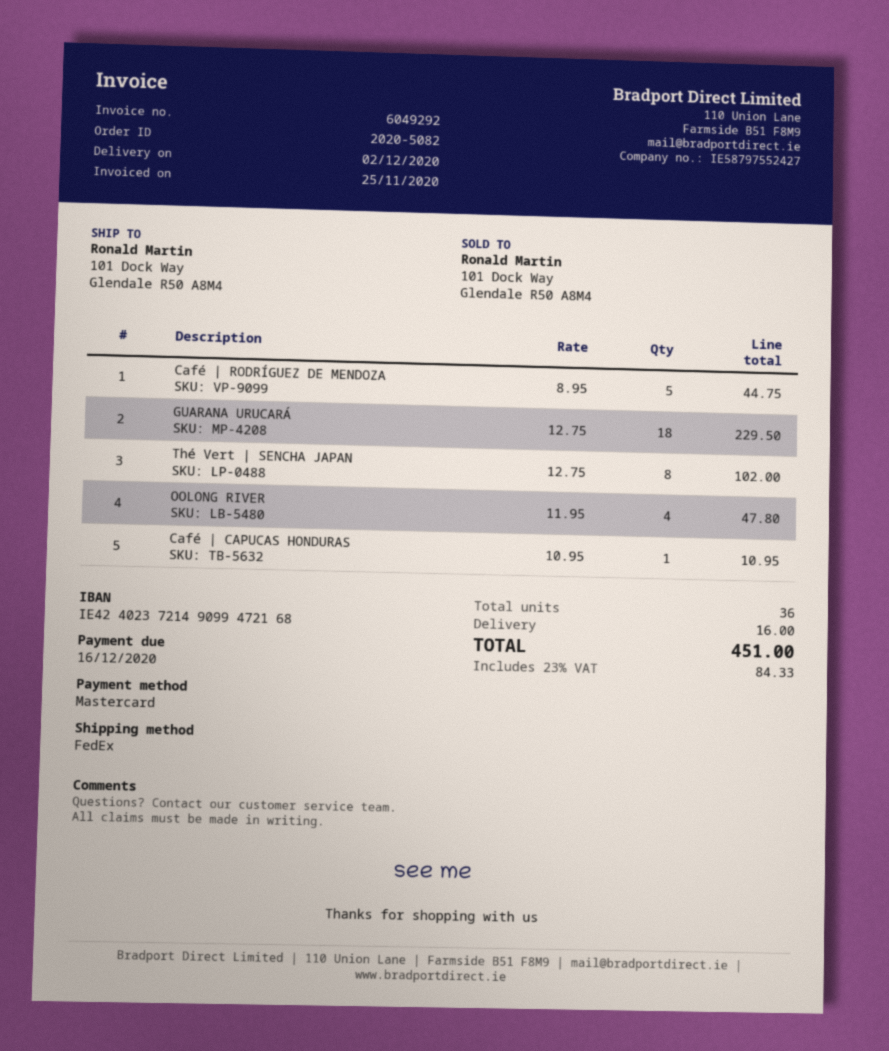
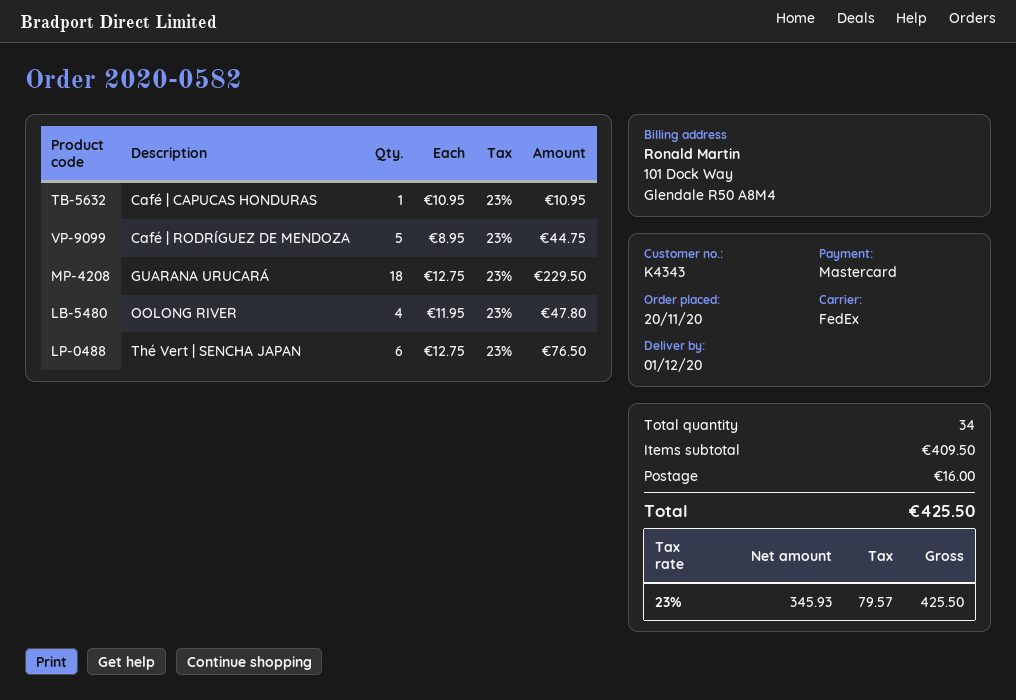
order number: 2020-5082 -> 2020-0582
delivery date: 2020-12-02 -> 2020-12-01
Thé Vert | SENCHA JAPAN: 8 x 12.75 = 102.00 -> 6 x 12.75 = 76.50
total quantity: 36 -> 34
tax: 23% = 84.33 -> 23% = 79.57
total: 451.00 -> 425.50

